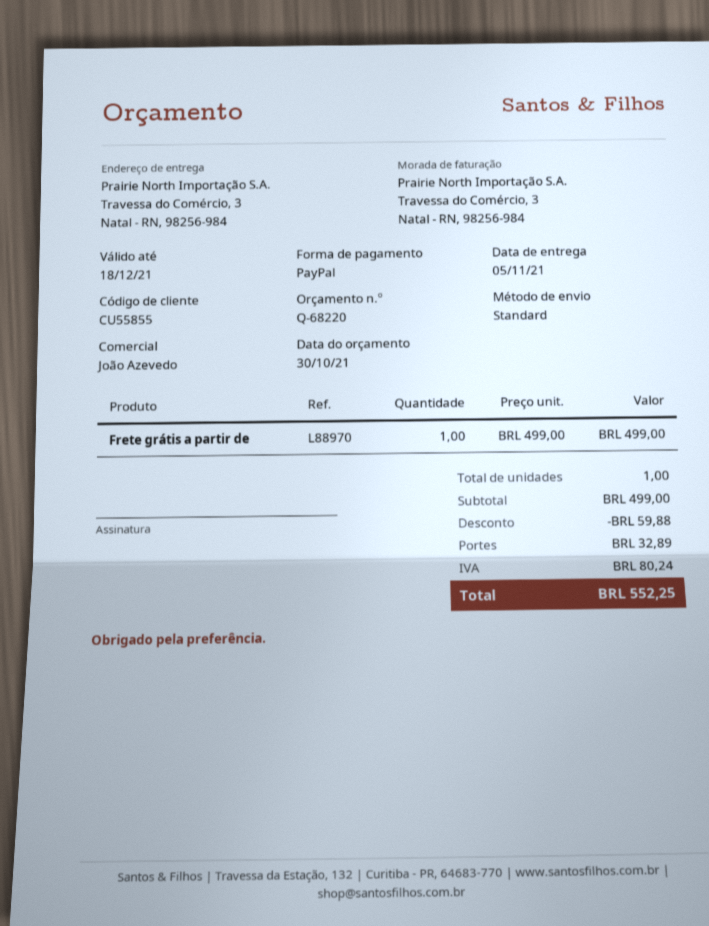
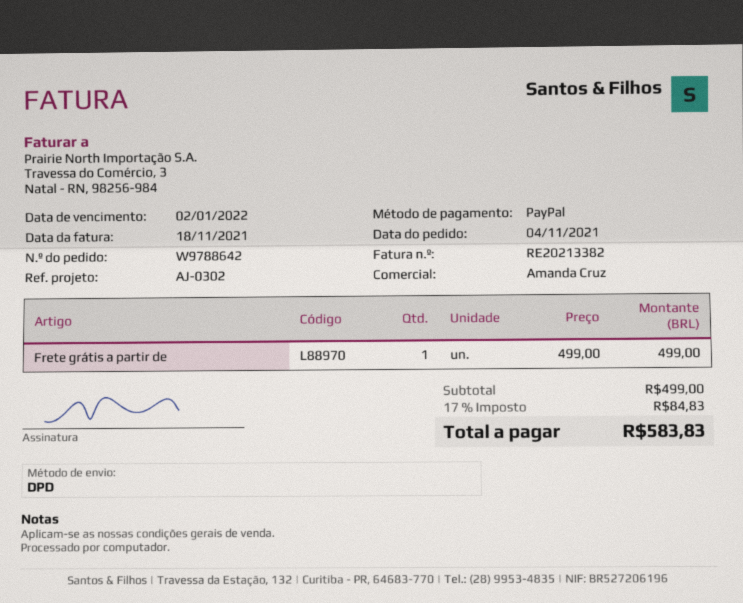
sales rep: João Azevedo -> Amanda Cruz
shipping method: standard -> DPD
discount: 59.88 -> none
shipping: 32.89 -> none
tax: 80.24 -> 84.83
total: 552.25 -> 583.83

